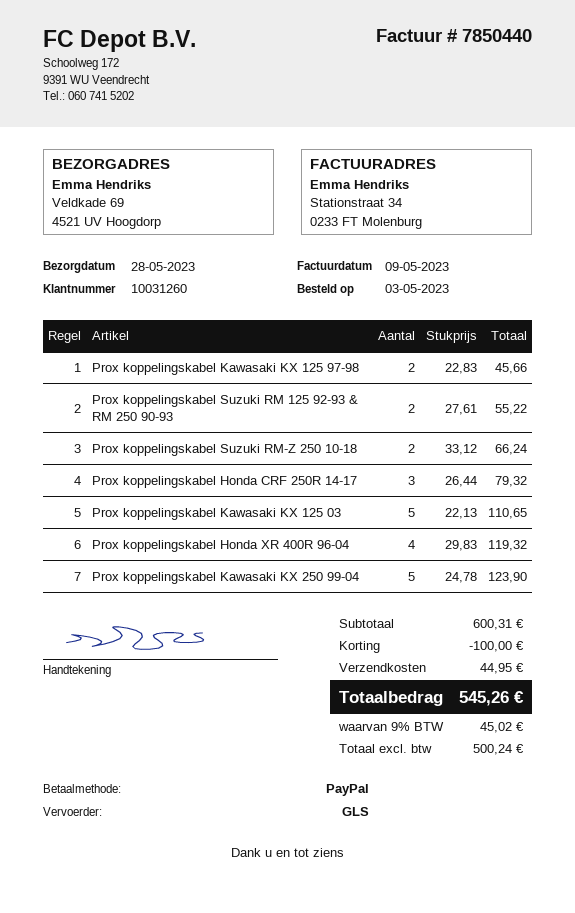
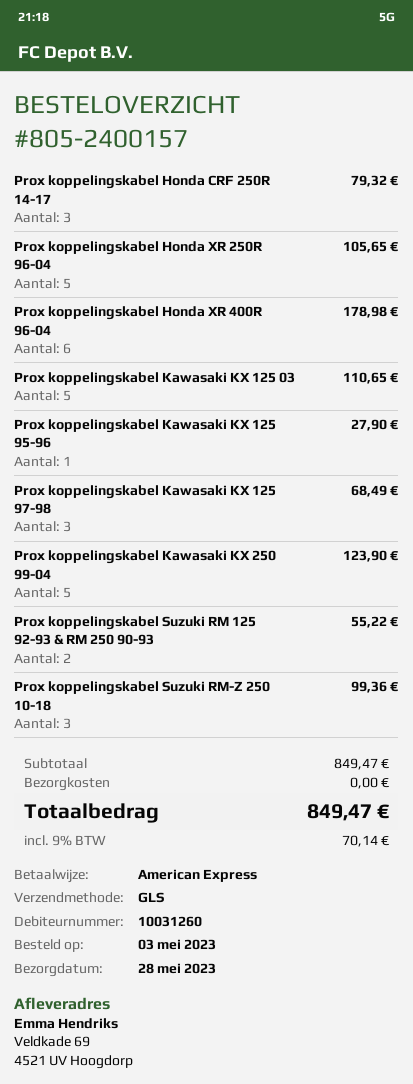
payment method: PayPal -> American Express
Prox koppelingskabel Kawasaki KX 125 97-98: 2 for 45.66 -> 3 for 68.49
Prox koppelingskabel Suzuki RM-Z 250 10-18: 2 for 66.24 -> 3 for 99.36
Prox koppelingskabel Honda XR 400R 96-04: 4 for 119.32 -> 6 for 178.98
Prox koppelingskabel Honda XR 250R 96-04: none -> 5 for 105.65
Prox koppelingskabel Kawasaki KX 125 95-96: none -> 1 for 27.90
subtotal: 600.31 -> 849.47
discount: 100.00 -> none
shipping: 44.95 -> 0.00
tax: 9% = 45.02 -> 9% = 70.14
total: 545.26 -> 849.47

